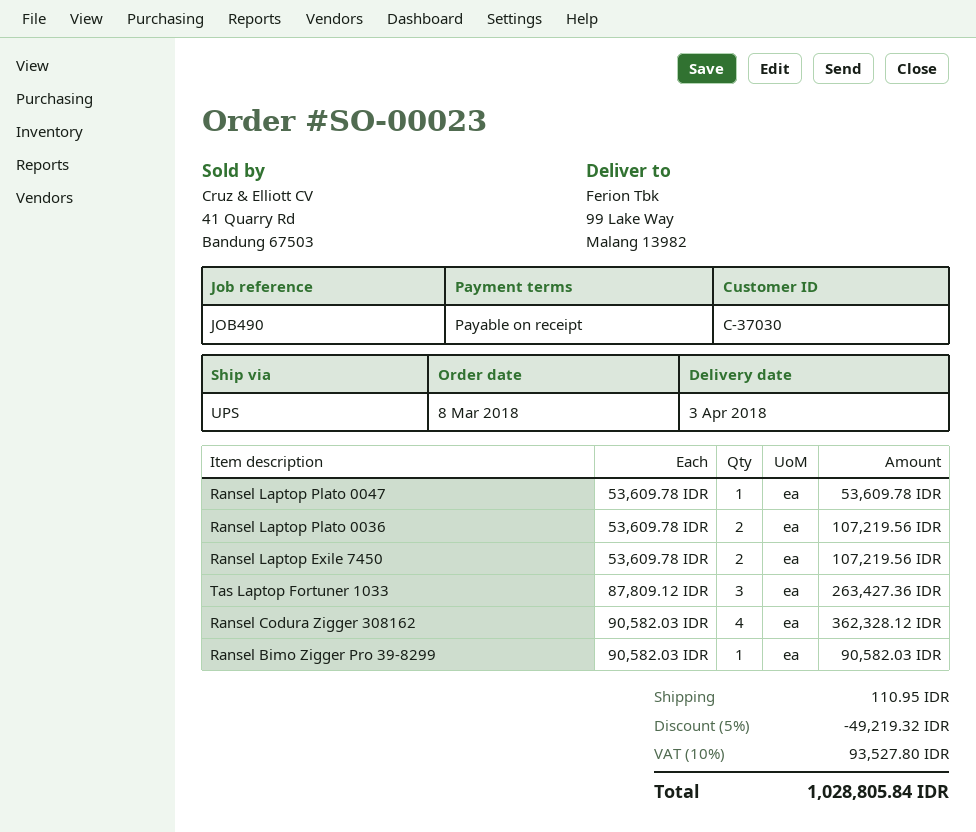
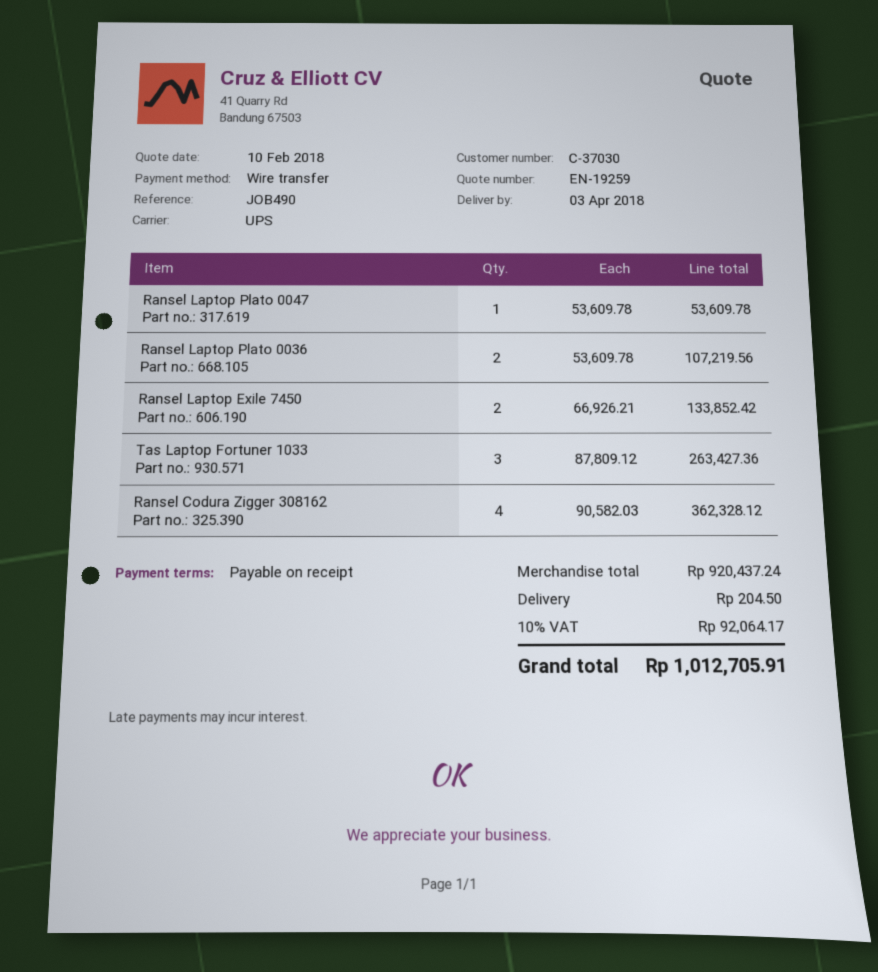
Ransel Laptop Exile 7450: 2 x 53609.78 = 107219.56 -> 2 x 66926.21 = 133852.42
Ransel Bimo Zigger Pro 39-8299: 1 x 90582.03 = 90582.03 -> none
discount: 5% = 49219.32 -> none
shipping: 110.95 -> 204.50
tax: 10% = 93527.80 -> 10% = 92064.17
total: 1028805.84 -> 1012705.91

